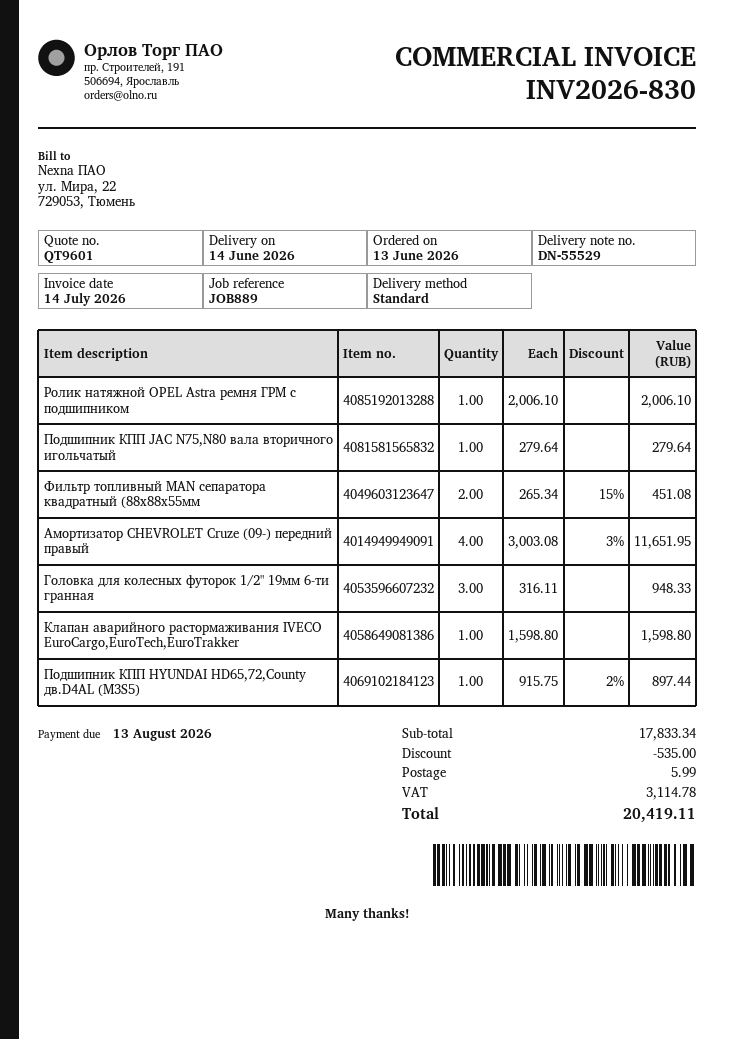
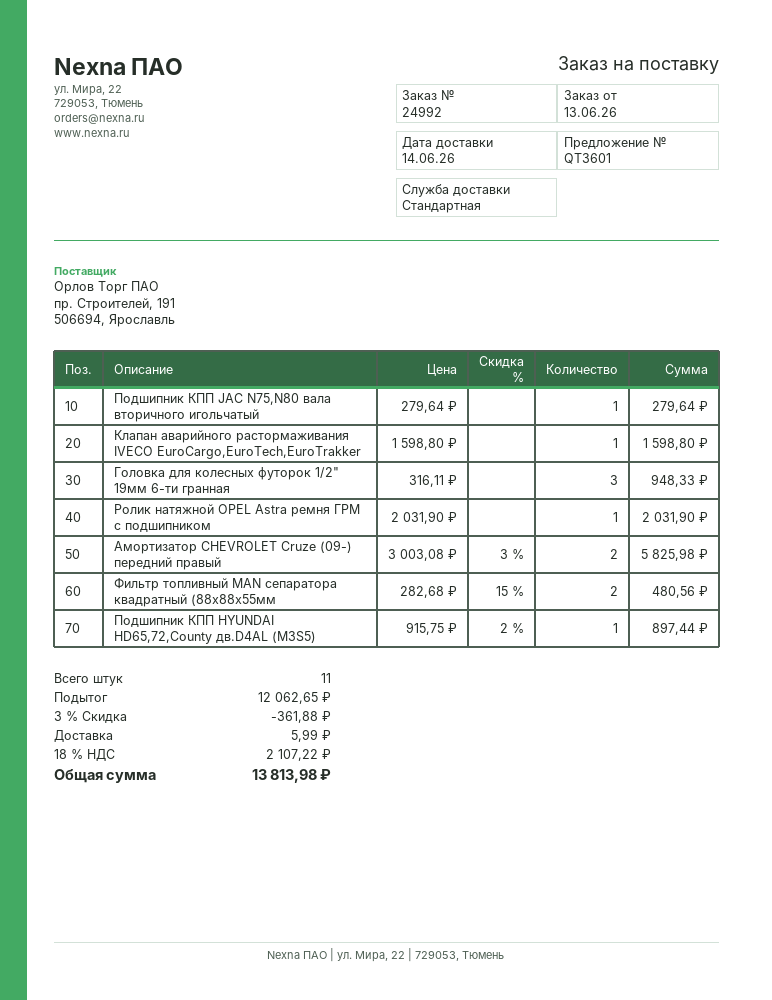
quote number: QT9601 -> QT3601
Ролик натяжной OPEL Astra ремня ГРМ с подшипником: 1 x 2006.10 = 2006.10 -> 1 x 2031.90 = 2031.90
Фильтр топливный MAN сепаратора квадратный (88х88х55мм: 2 x 265.34 - 15% = 451.08 -> 2 x 282.68 - 15% = 480.56
Амортизатор CHEVROLET Cruze (09-) передний правый: 4 x 3003.08 - 3% = 11651.95 -> 2 x 3003.08 - 3% = 5825.98
subtotal: 17833.34 -> 12062.65
discount: 535.00 -> 361.88
tax: 3114.78 -> 2107.22
total: 20419.11 -> 13813.98

